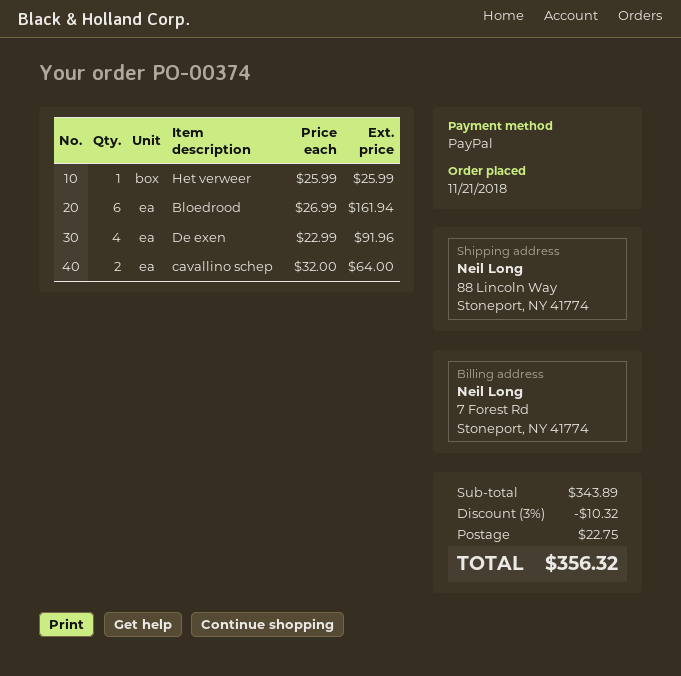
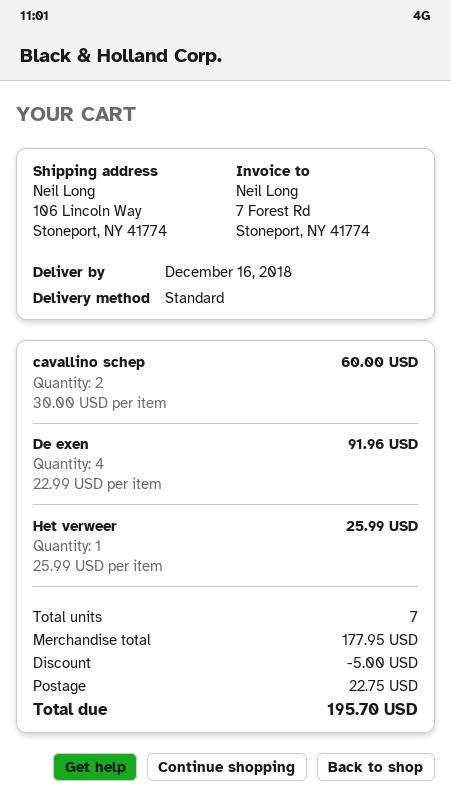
ship to: 88 Lincoln Way, Stoneport, NY 41774 -> 106 Lincoln Way, Stoneport, NY 41774
Bloedrood: 6 x 26.99 = 161.94 -> none
cavallino schep: 2 x 32.00 = 64.00 -> 2 x 30.00 = 60.00
subtotal: 343.89 -> 177.95
discount: 10.32 -> 5.00
total: 356.32 -> 195.70

